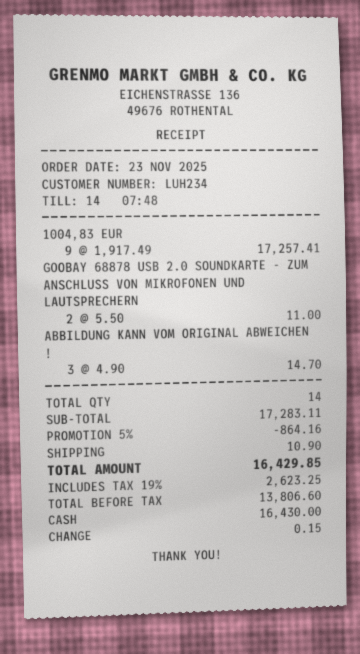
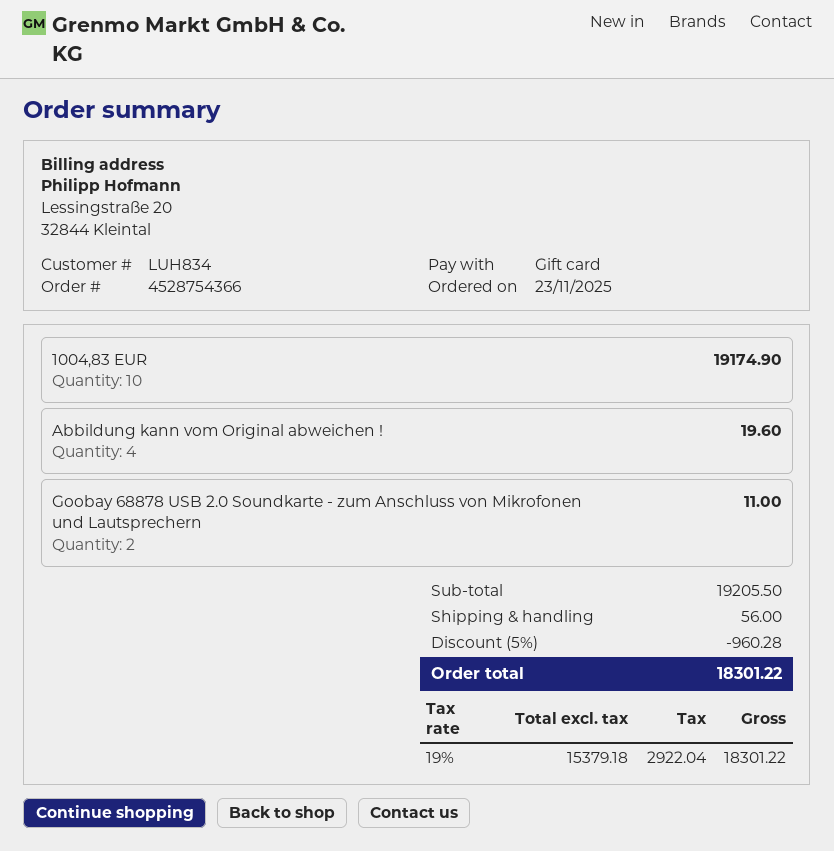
customer number: LUH234 -> LUH834
payment method: cash -> gift card
1004,83 EUR: 9 for 17257.41 -> 10 for 19174.90
ABBILDUNG KANN VOM ORIGINAL ABWEICHEN !: 3 for 14.70 -> 4 for 19.60
subtotal: 17283.11 -> 19205.50
discount: 5% = 864.16 -> 5% = 960.28
shipping: 10.90 -> 56.00
net: 13806.60 -> 15379.18
tax: 19% = 2623.25 -> 19% = 2922.04
total: 16429.85 -> 18301.22

